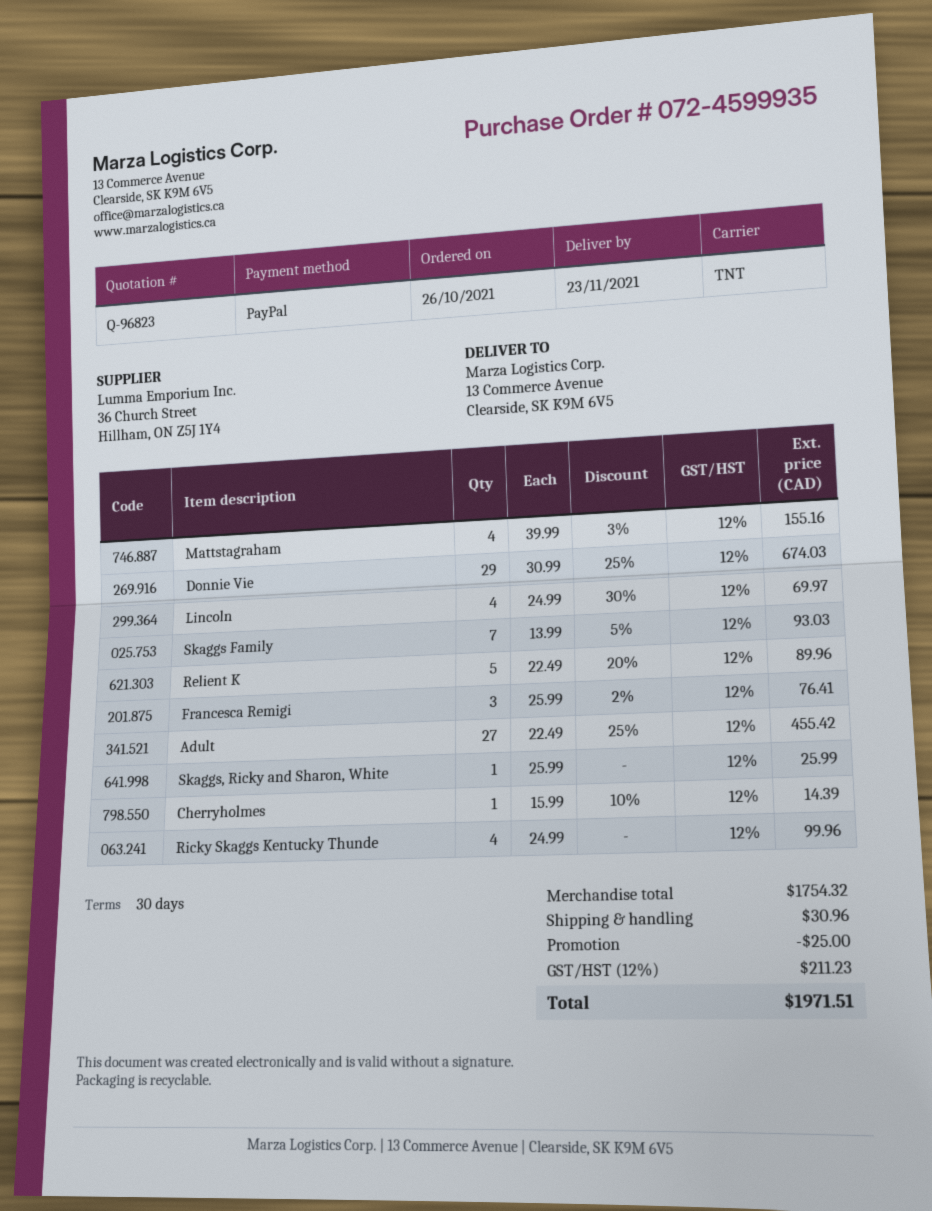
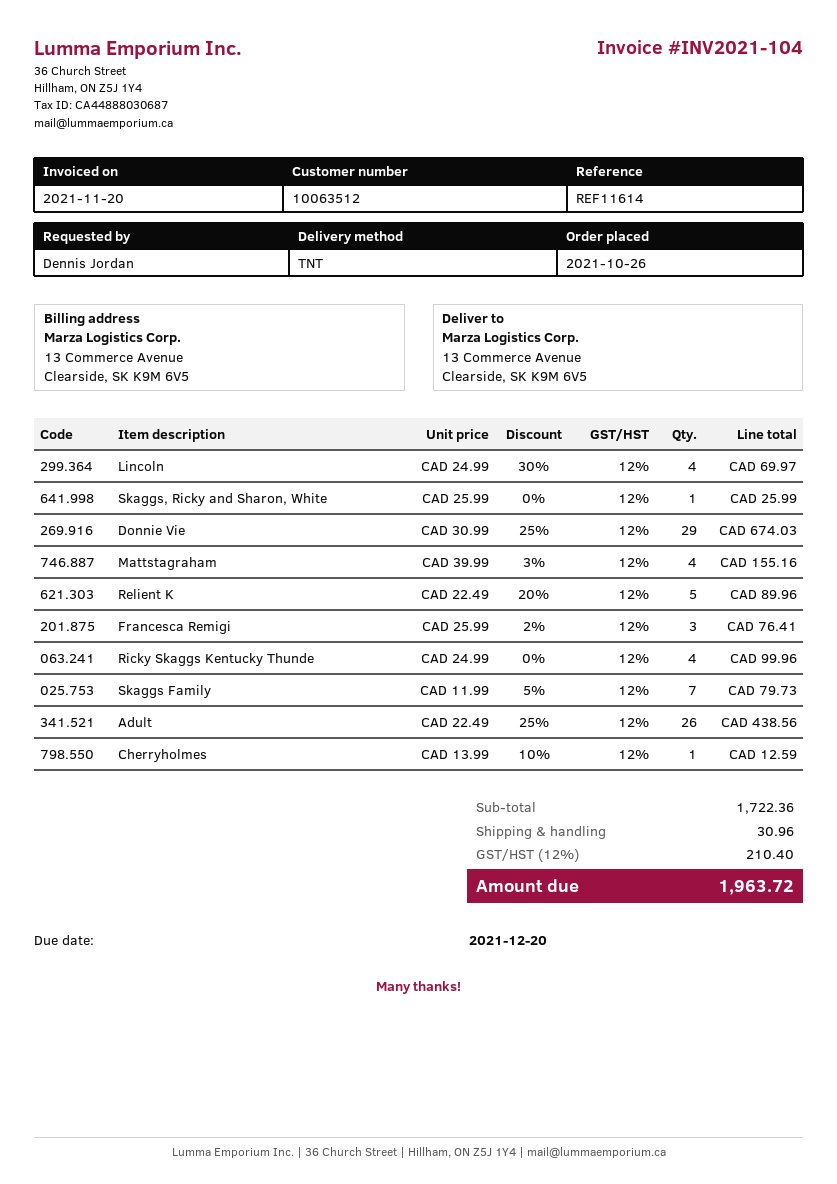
Skaggs Family: 7 x 13.99 - 5% = 93.03 -> 7 x 11.99 - 5% = 79.73
Adult: 27 x 22.49 - 25% = 455.42 -> 26 x 22.49 - 25% = 438.56
Cherryholmes: 1 x 15.99 - 10% = 14.39 -> 1 x 13.99 - 10% = 12.59
subtotal: 1754.32 -> 1722.36
discount: 25.00 -> none
tax: 12% = 211.23 -> 12% = 210.40
total: 1971.51 -> 1963.72

